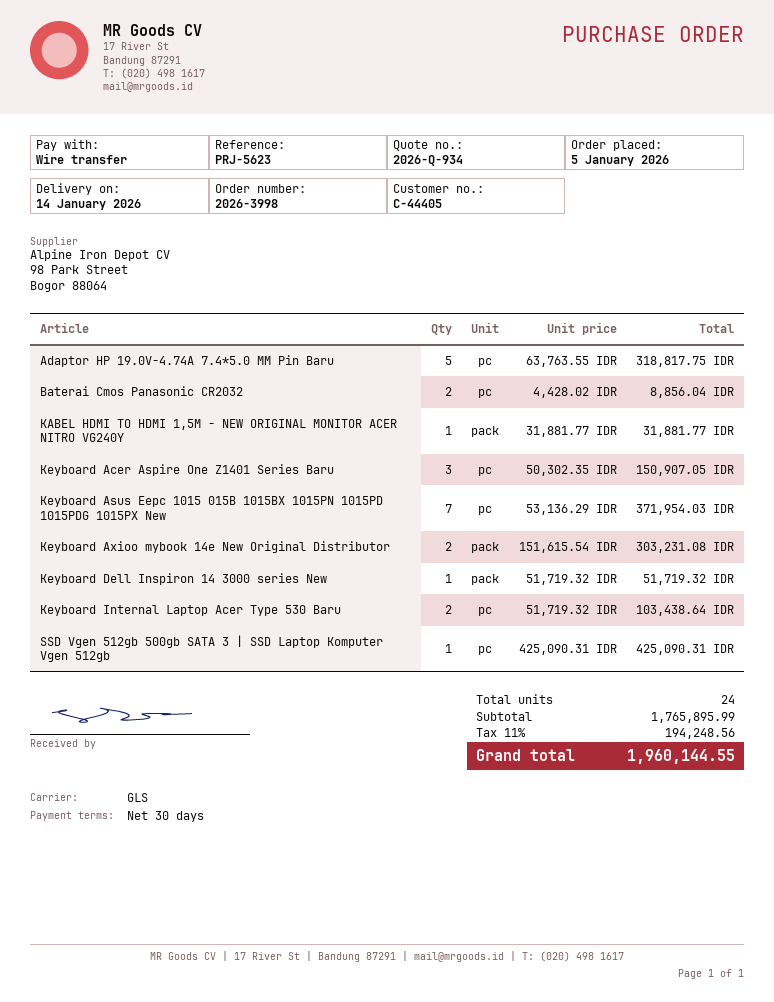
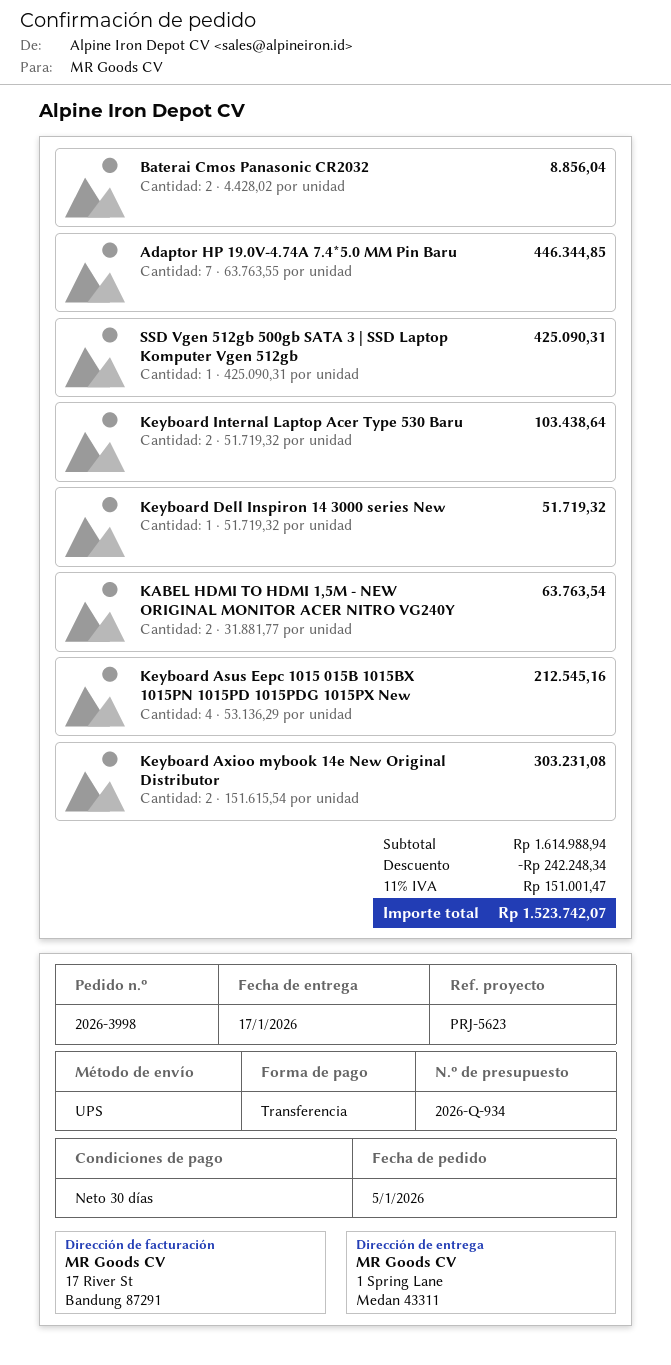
delivery date: 2026-01-14 -> 2026-01-17
shipping method: GLS -> UPS
Adaptor HP 19.0V-4.74A 7.4*5.0 MM Pin Baru: 5 x 63763.55 = 318817.75 -> 7 x 63763.55 = 446344.85
KABEL HDMI TO HDMI 1,5M - NEW ORIGINAL MONITOR ACER NITRO VG240Y: 1 x 31881.77 = 31881.77 -> 2 x 31881.77 = 63763.54
Keyboard Acer Aspire One Z1401 Series Baru: 3 x 50302.35 = 150907.05 -> none
Keyboard Asus Eepc 1015 015B 1015BX 1015PN 1015PD 1015PDG 1015PX New: 7 x 53136.29 = 371954.03 -> 4 x 53136.29 = 212545.16
subtotal: 1765895.99 -> 1614988.94
discount: none -> 242248.34
tax: 11% = 194248.56 -> 11% = 151001.47
total: 1960144.55 -> 1523742.07

